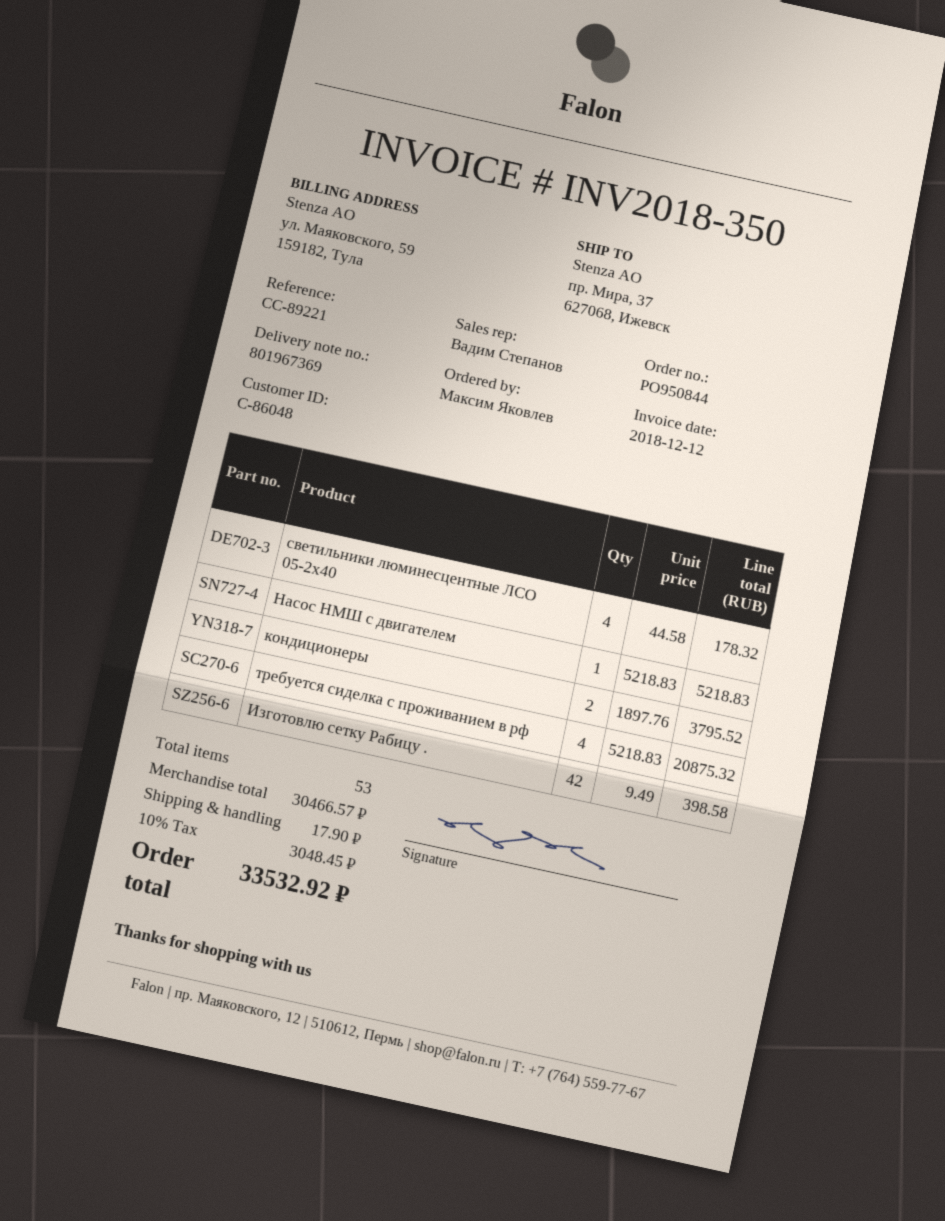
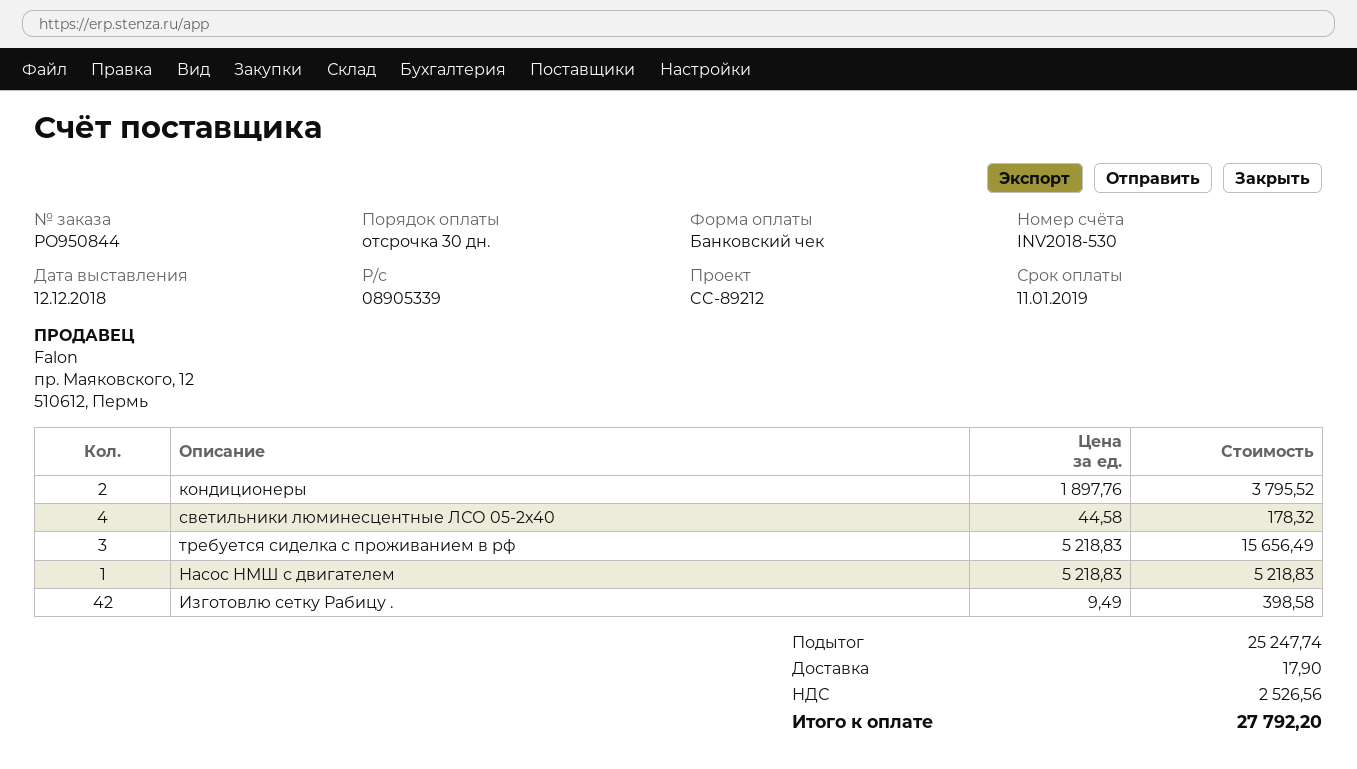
invoice number: INV2018-350 -> INV2018-530
reference: CC-89221 -> CC-89212
требуется сиделка с проживанием в рф: 4 x 5218.83 = 20875.32 -> 3 x 5218.83 = 15656.49
subtotal: 30466.57 -> 25247.74
tax: 3048.45 -> 2526.56
total: 33532.92 -> 27792.20

